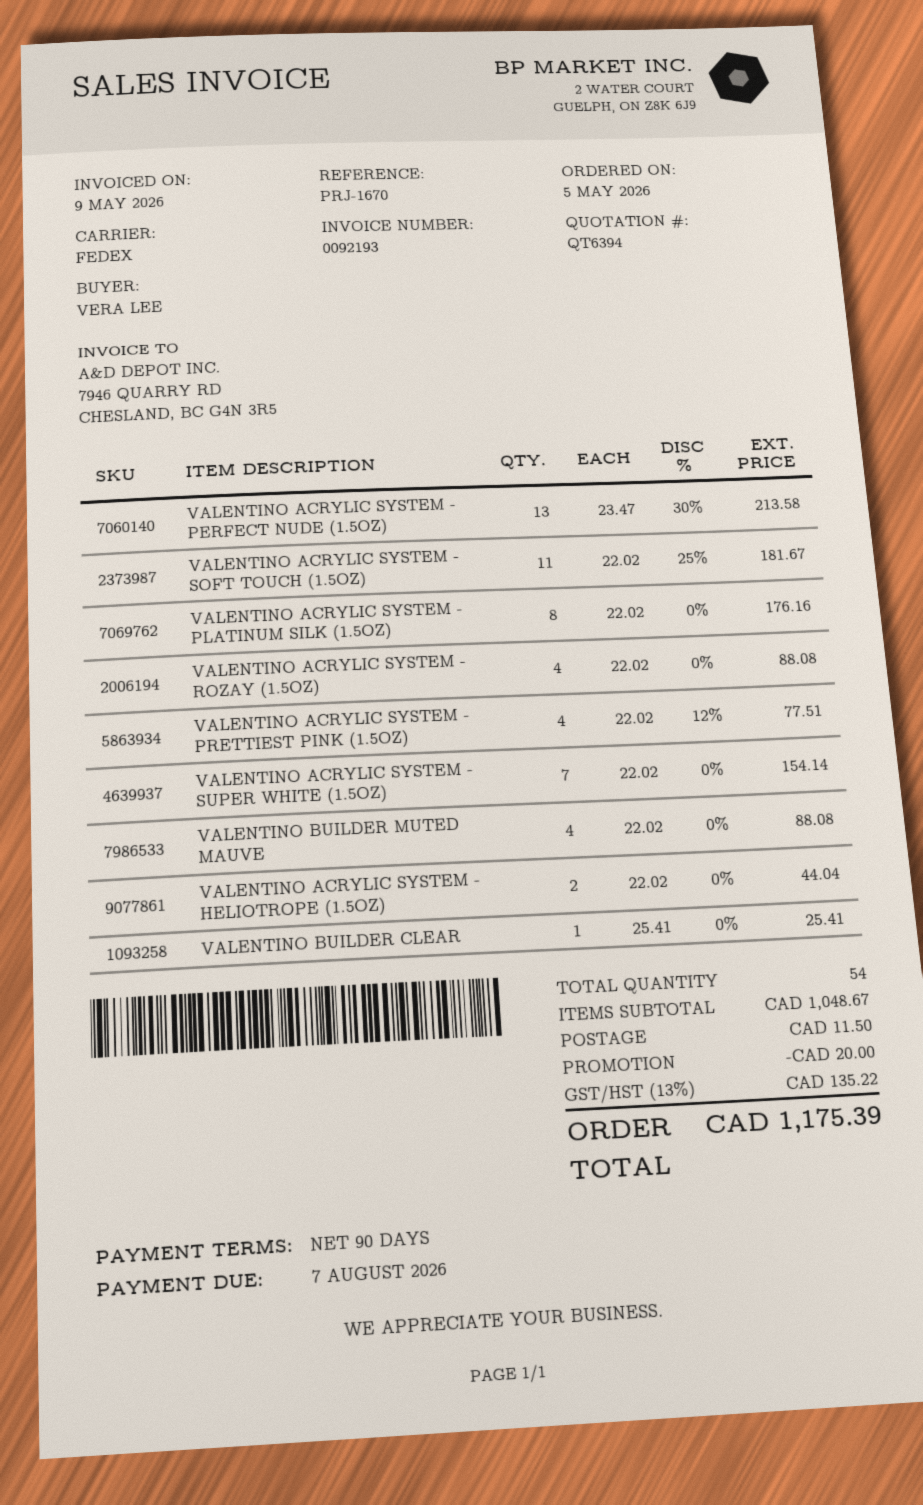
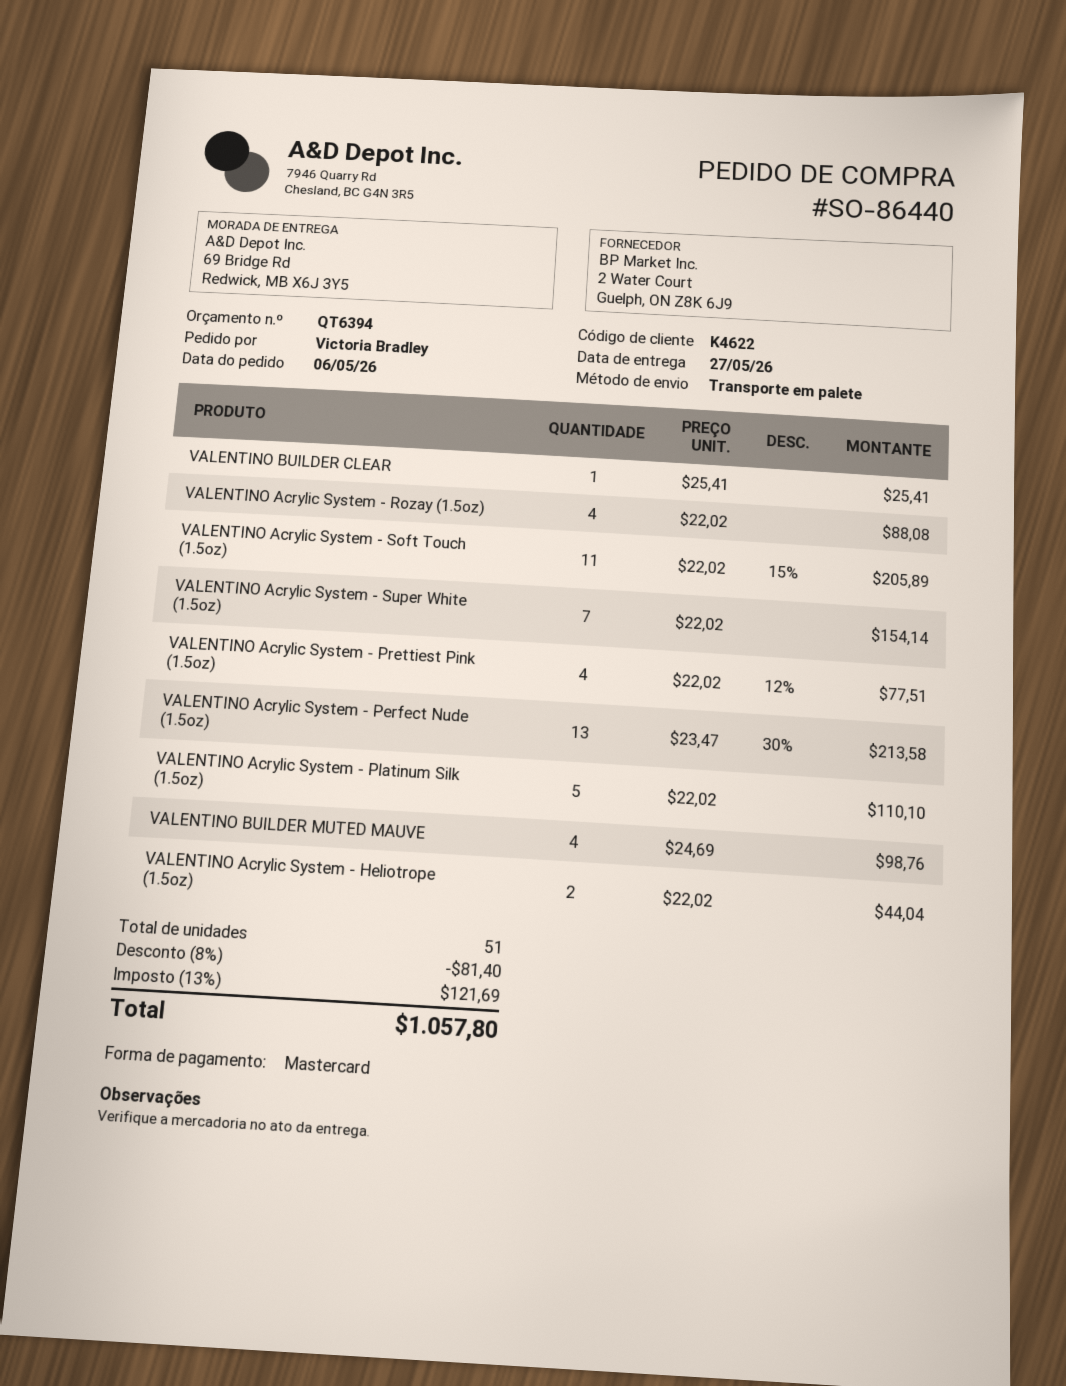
order date: 2026-05-05 -> 2026-05-06
ordered by: VERA LEE -> Victoria Bradley
shipping method: FedEx -> pallet freight
VALENTINO ACRYLIC SYSTEM - SOFT TOUCH (1.5OZ): 11 x 22.02 - 25% = 181.67 -> 11 x 22.02 - 15% = 205.89
VALENTINO ACRYLIC SYSTEM - PLATINUM SILK (1.5OZ): 8 x 22.02 = 176.16 -> 5 x 22.02 = 110.10
VALENTINO BUILDER MUTED MAUVE: 4 x 22.02 = 88.08 -> 4 x 24.69 = 98.76
total quantity: 54 -> 51
discount: 20.00 -> 81.40
shipping: 11.50 -> none
tax: 13% = 135.22 -> 13% = 121.69
total: 1175.39 -> 1057.80

